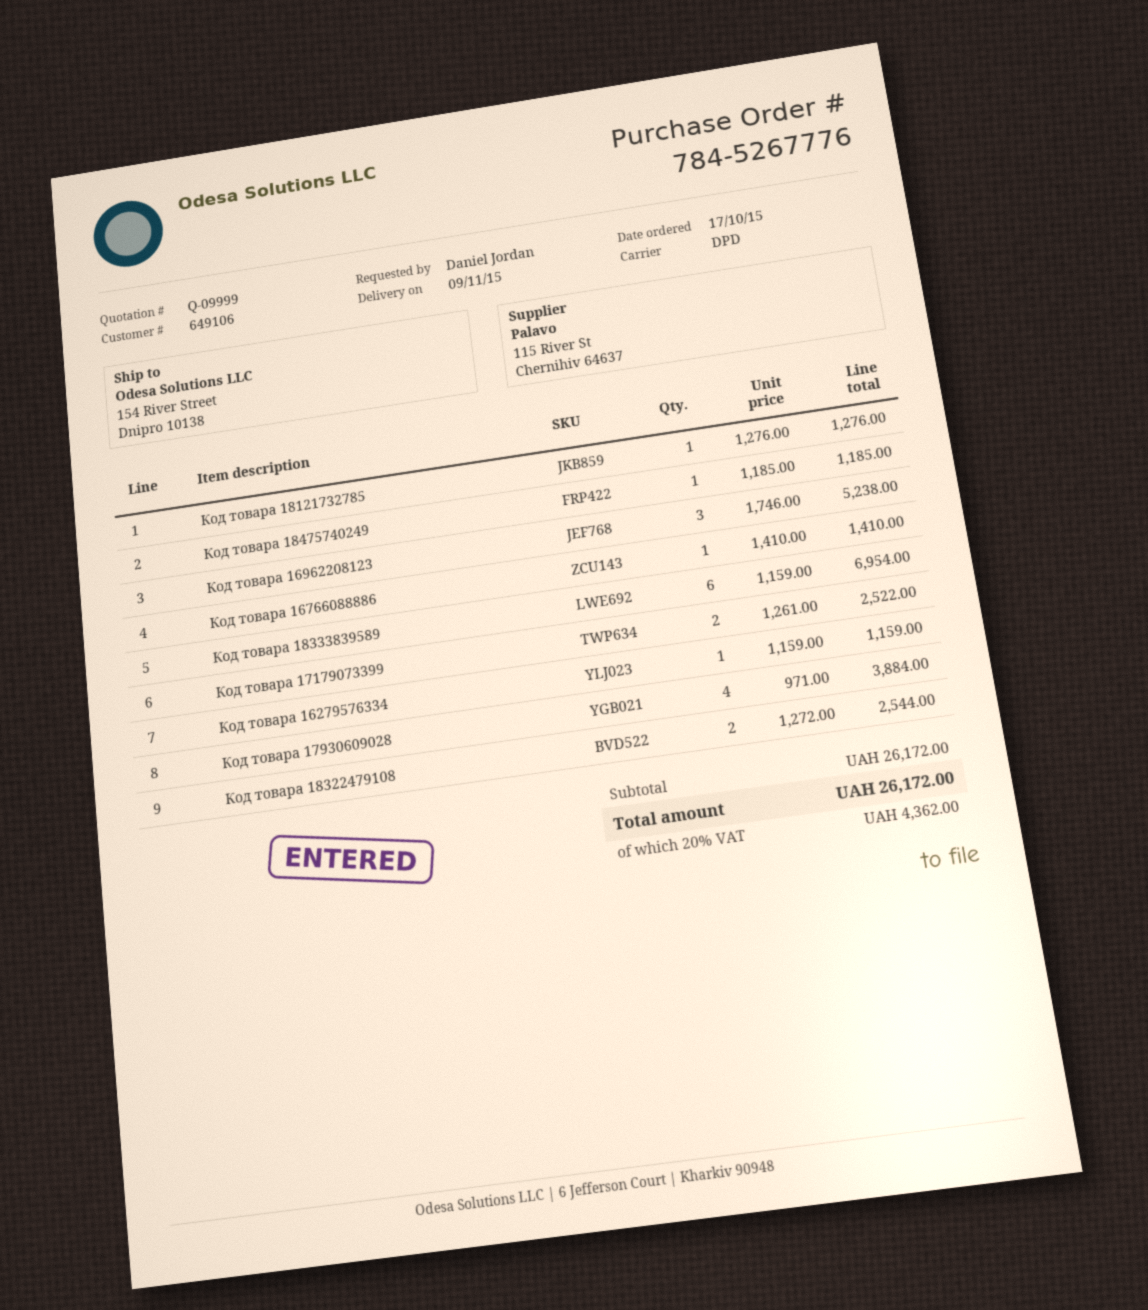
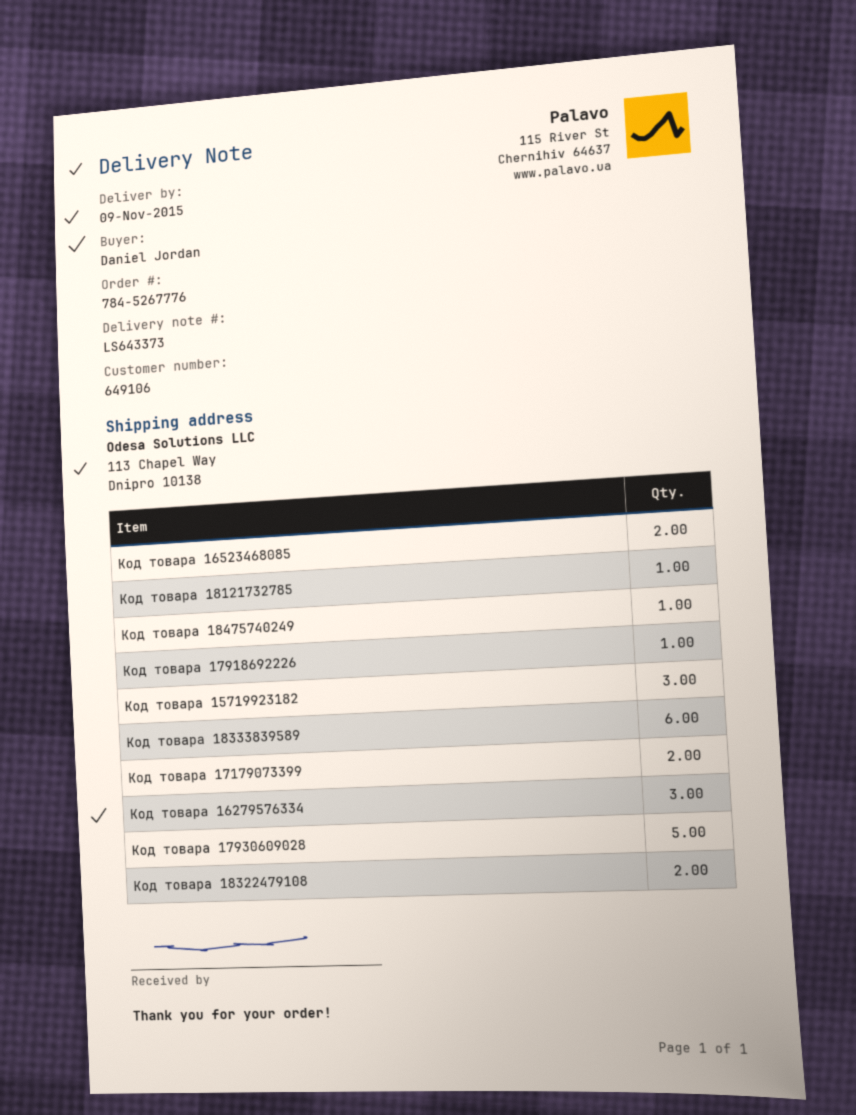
ship to: 154 River Street, Dnipro 10138 -> 113 Chapel Way, Dnipro 10138
Код товара 16962208123: 3 -> none
Код товара 16766088886: 1 -> none
Код товара 16279576334: 1 -> 3
Код товара 17930609028: 4 -> 5
Код товара 16523468085: none -> 2
Код товара 17918692226: none -> 1
Код товара 15719923182: none -> 3

